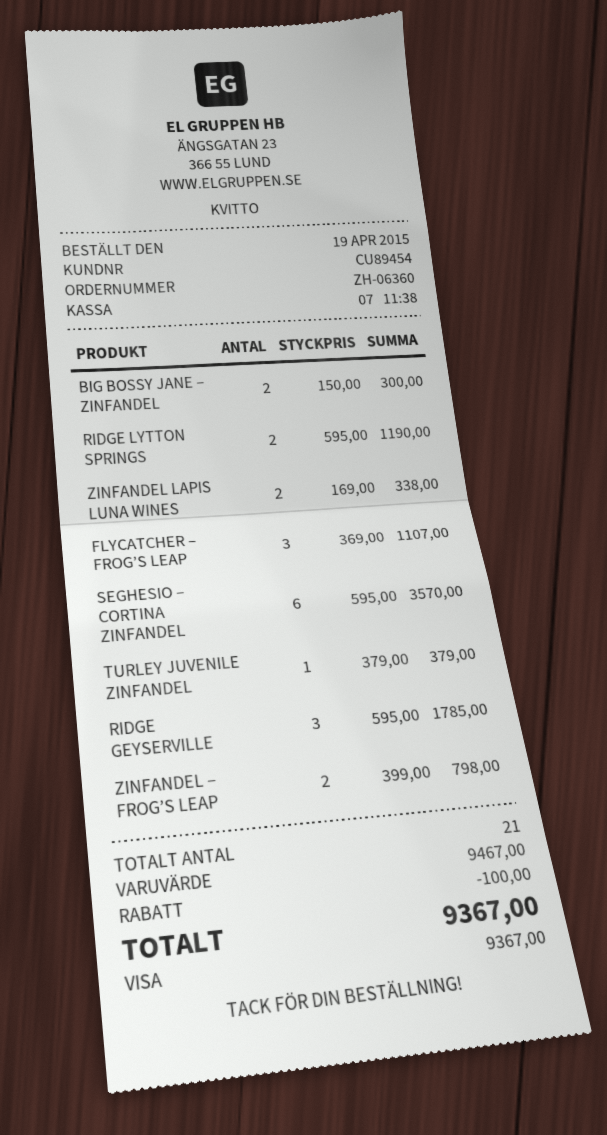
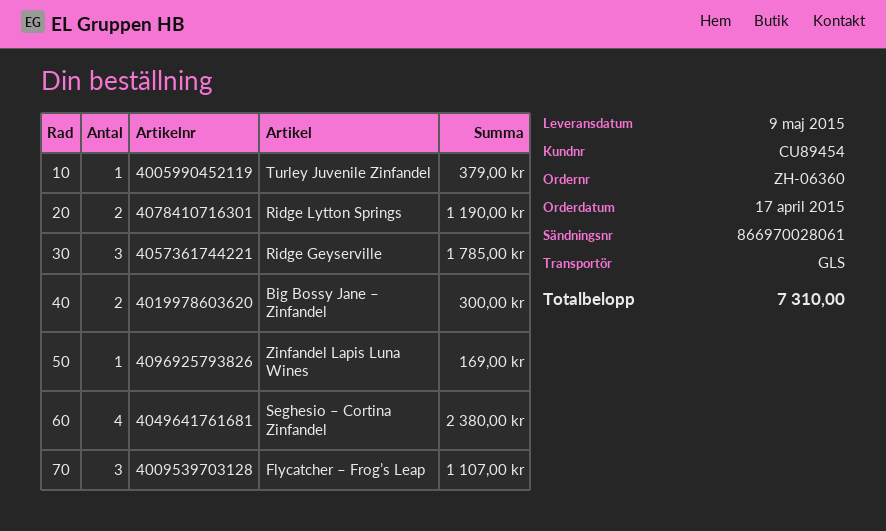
order date: 2015-04-19 -> 2015-04-17
ZINFANDEL LAPIS LUNA WINES: 2 for 338.00 -> 1 for 169.00
SEGHESIO – CORTINA ZINFANDEL: 6 for 3570.00 -> 4 for 2380.00
ZINFANDEL – FROG’S LEAP: 2 for 798.00 -> none
discount: 100.00 -> none
total: 9367.00 -> 7310.00

